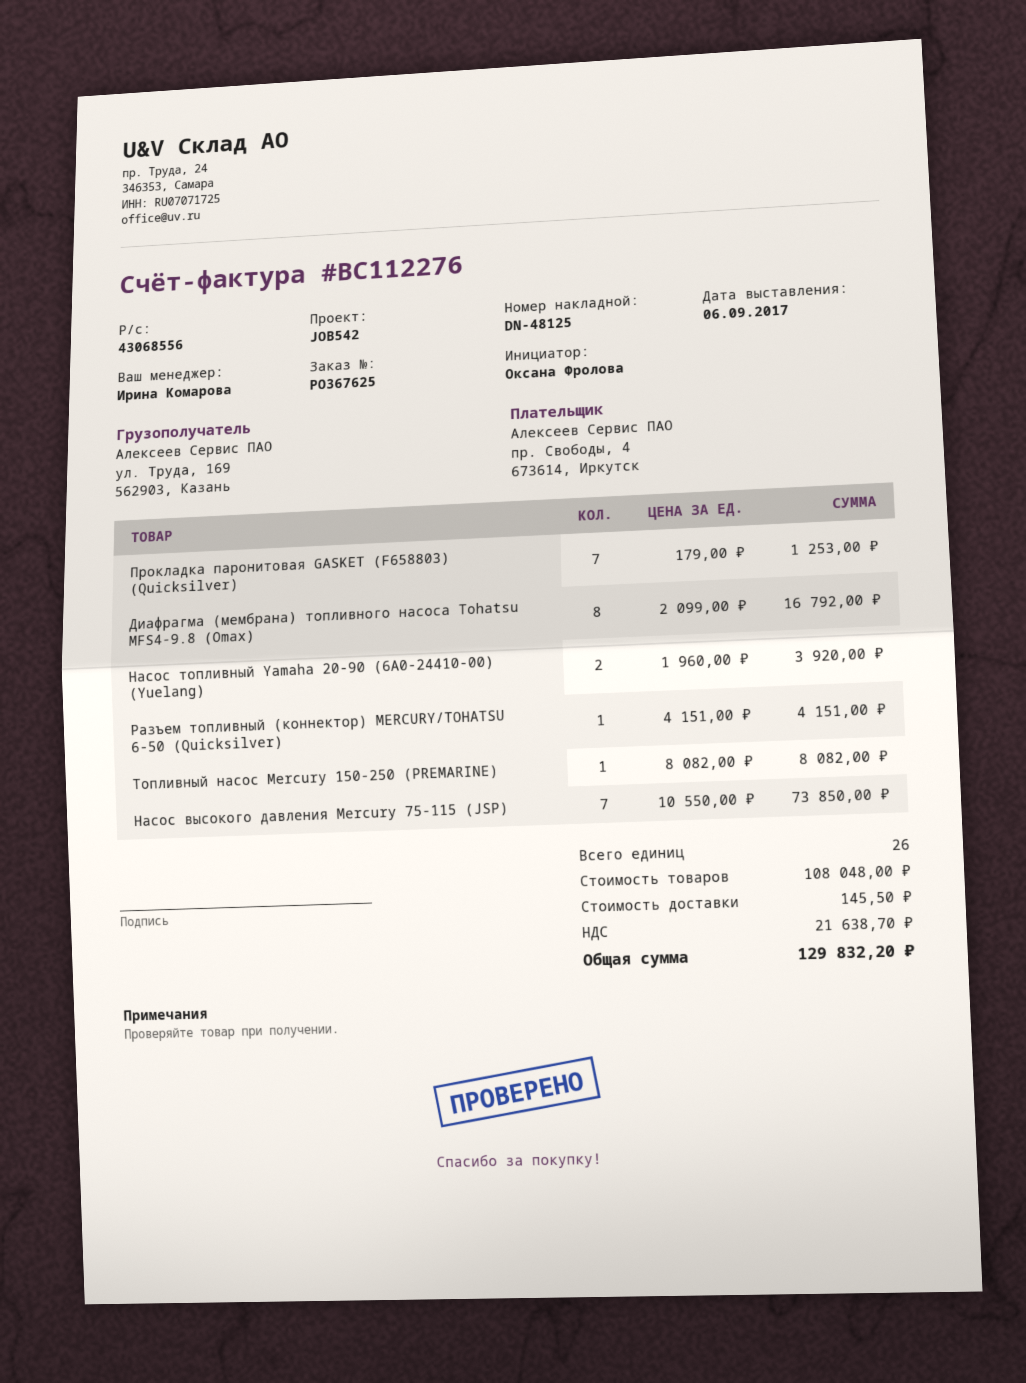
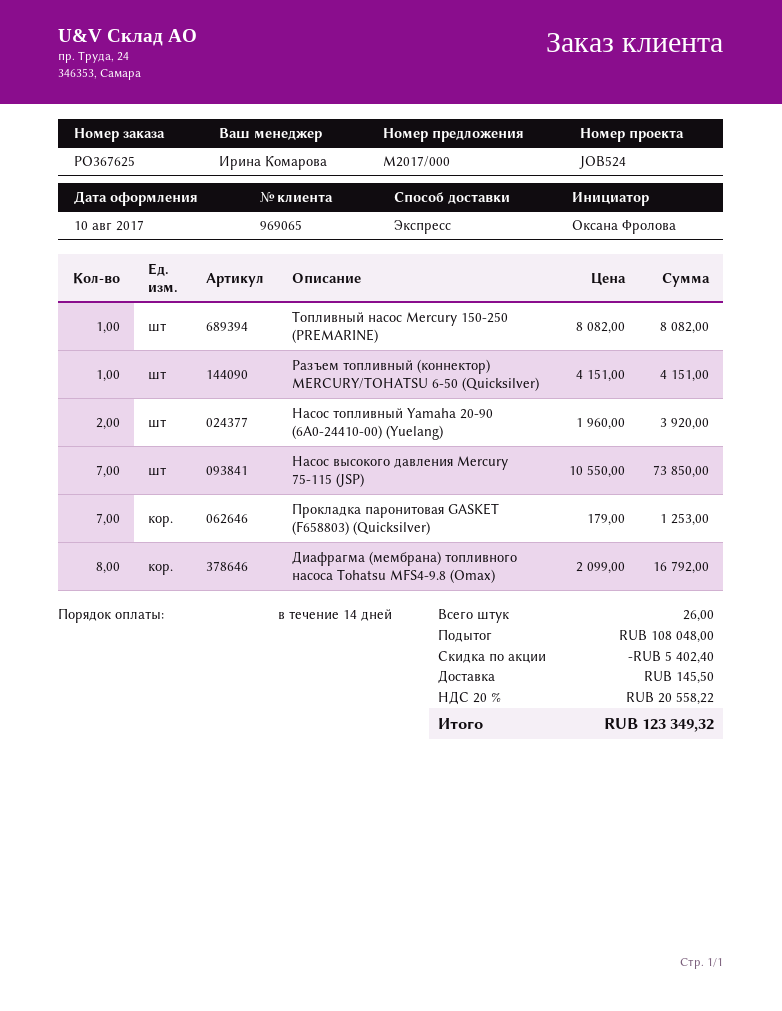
reference: JOB542 -> JOB524
discount: none -> 5402.40
tax: 21638.70 -> 20558.22
total: 129832.20 -> 123349.32

